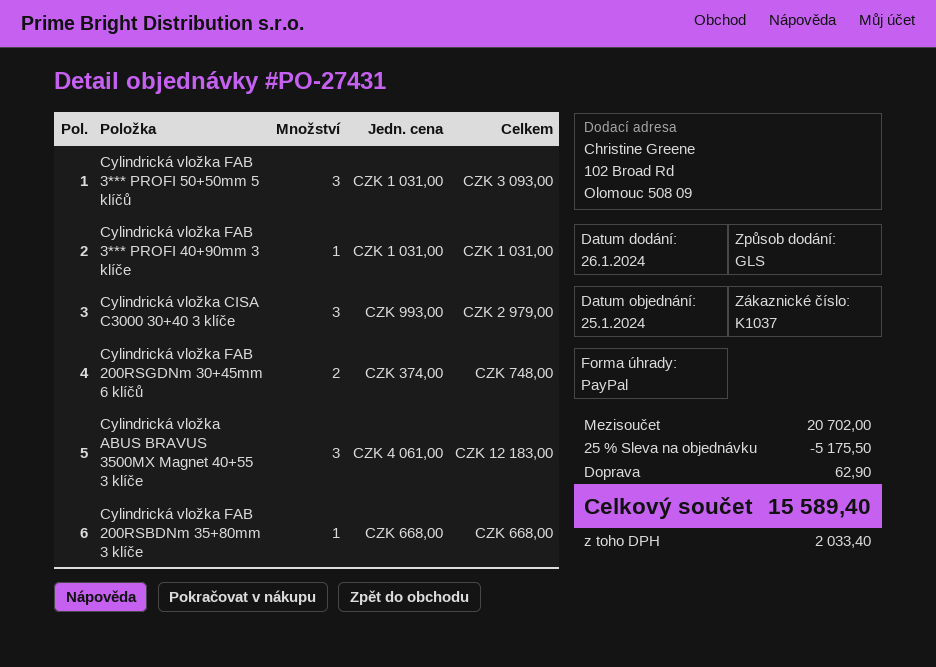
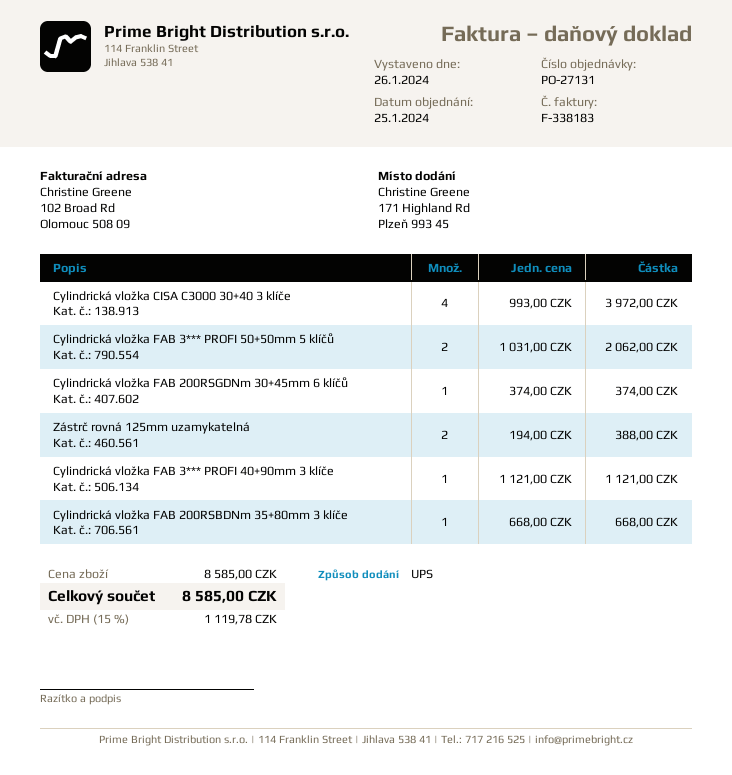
order number: PO-27431 -> PO-27131
shipping method: GLS -> UPS
ship to: 102 Broad Rd, Olomouc 508 09 -> 171 Highland Rd, Plzeň 993 45
Cylindrická vložka FAB 3*** PROFI 50+50mm 5 klíčů: 3 x 1031.00 = 3093.00 -> 2 x 1031.00 = 2062.00
Cylindrická vložka FAB 3*** PROFI 40+90mm 3 klíče: 1 x 1031.00 = 1031.00 -> 1 x 1121.00 = 1121.00
Cylindrická vložka CISA C3000 30+40 3 klíče: 3 x 993.00 = 2979.00 -> 4 x 993.00 = 3972.00
Cylindrická vložka FAB 200RSGDNm 30+45mm 6 klíčů: 2 x 374.00 = 748.00 -> 1 x 374.00 = 374.00
Cylindrická vložka ABUS BRAVUS 3500MX Magnet 40+55 3 klíče: 3 x 4061.00 = 12183.00 -> none
Zástrč rovná 125mm uzamykatelná: none -> 2 x 194.00 = 388.00
subtotal: 20702.00 -> 8585.00
discount: 25% = 5175.50 -> none
shipping: 62.90 -> none
tax: 2033.40 -> 1119.78
total: 15589.40 -> 8585.00

